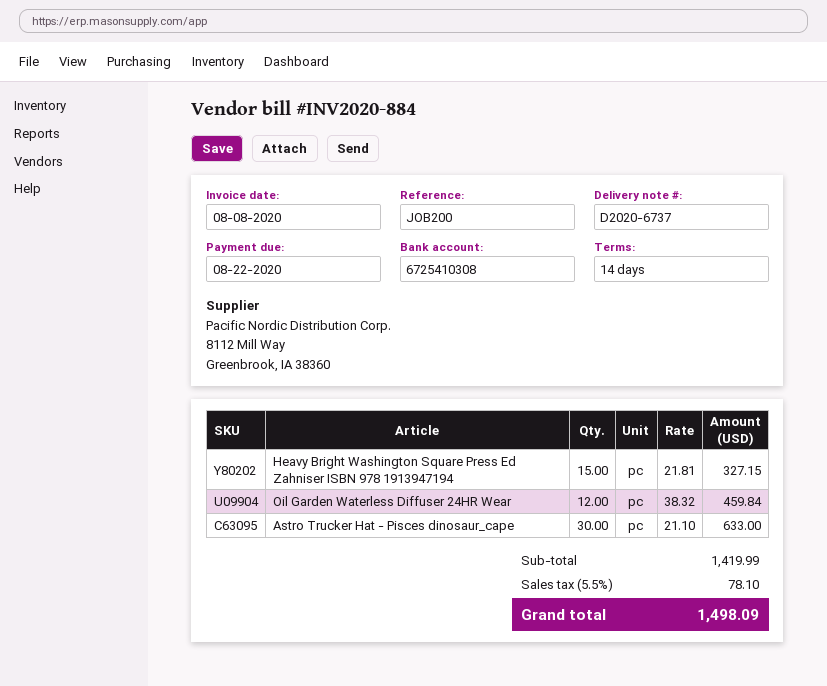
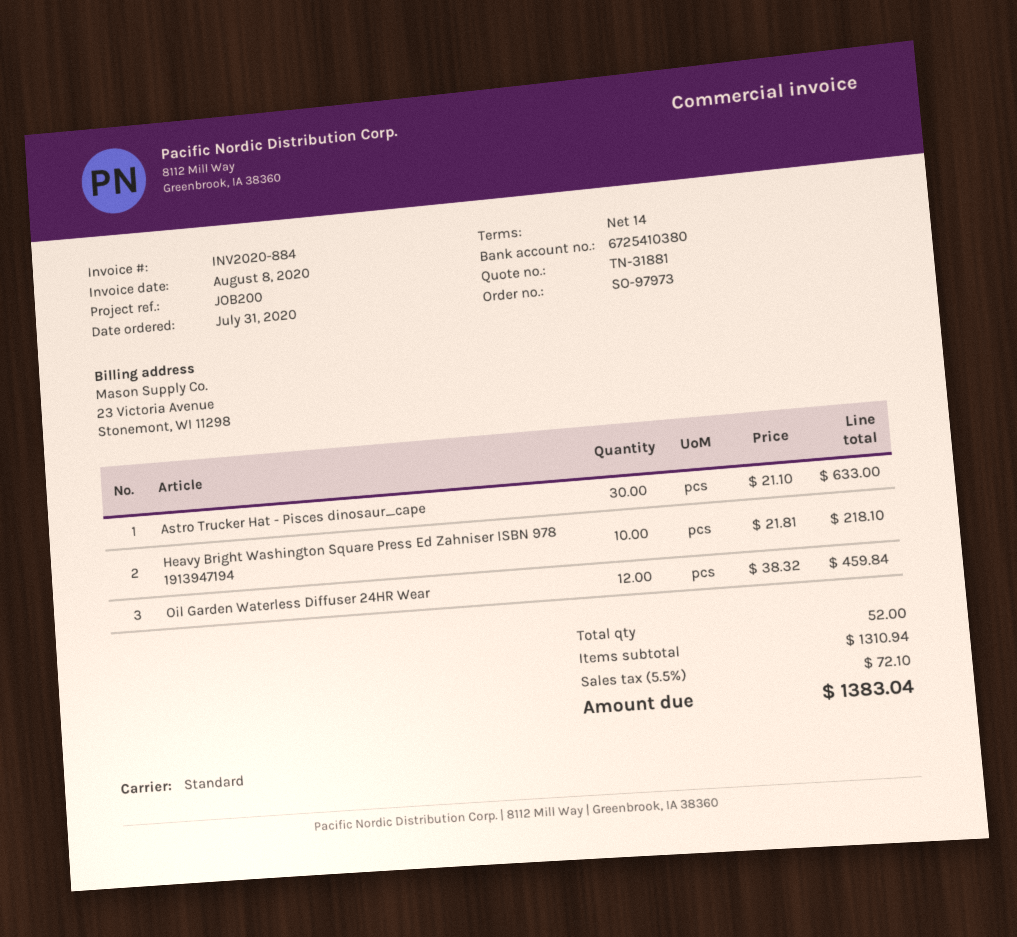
bank account: 6725410308 -> 6725410380
Heavy Bright Washington Square Press Ed Zahniser ISBN 978 1913947194: 15 x 21.81 = 327.15 -> 10 x 21.81 = 218.10
subtotal: 1419.99 -> 1310.94
tax: 5.5% = 78.10 -> 5.5% = 72.10
total: 1498.09 -> 1383.04

